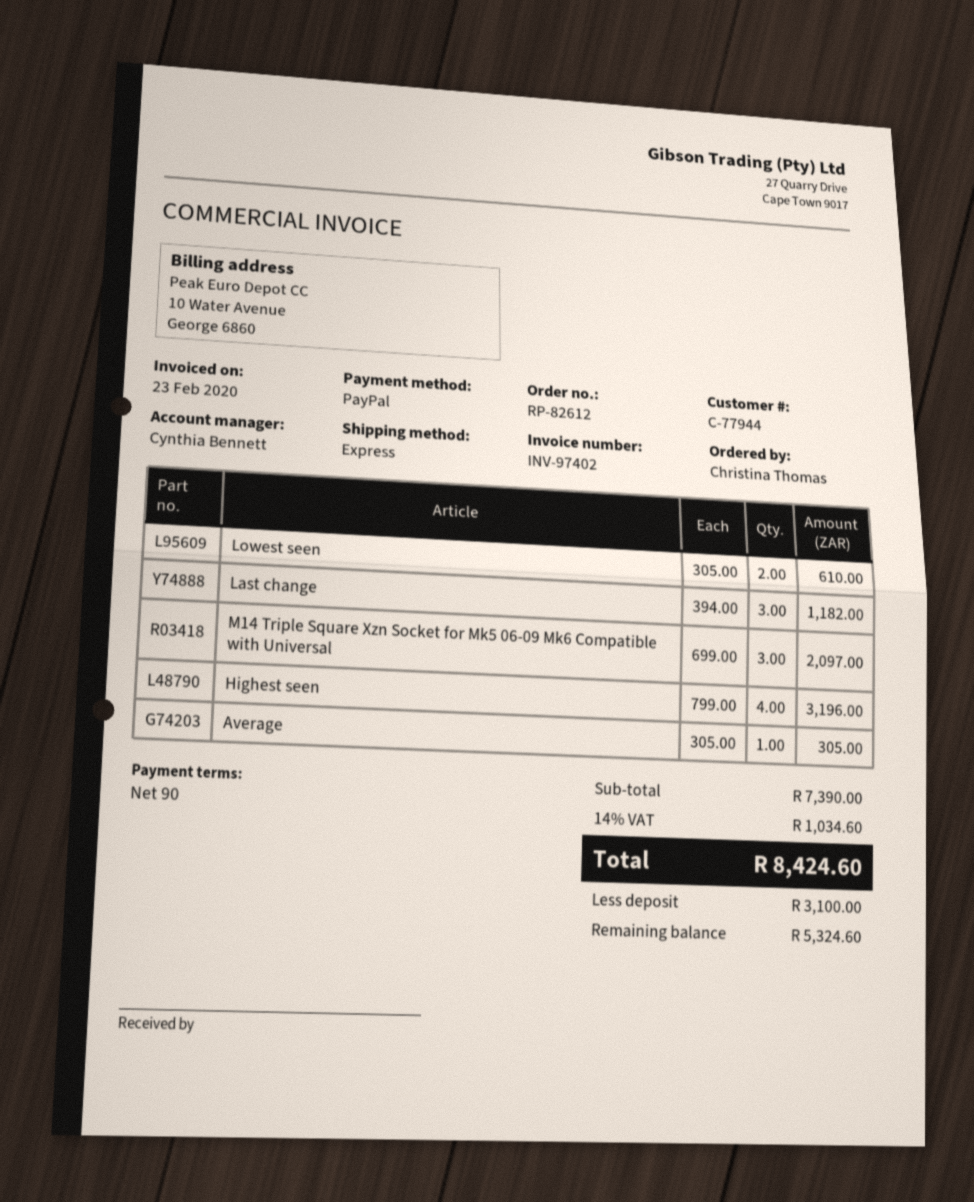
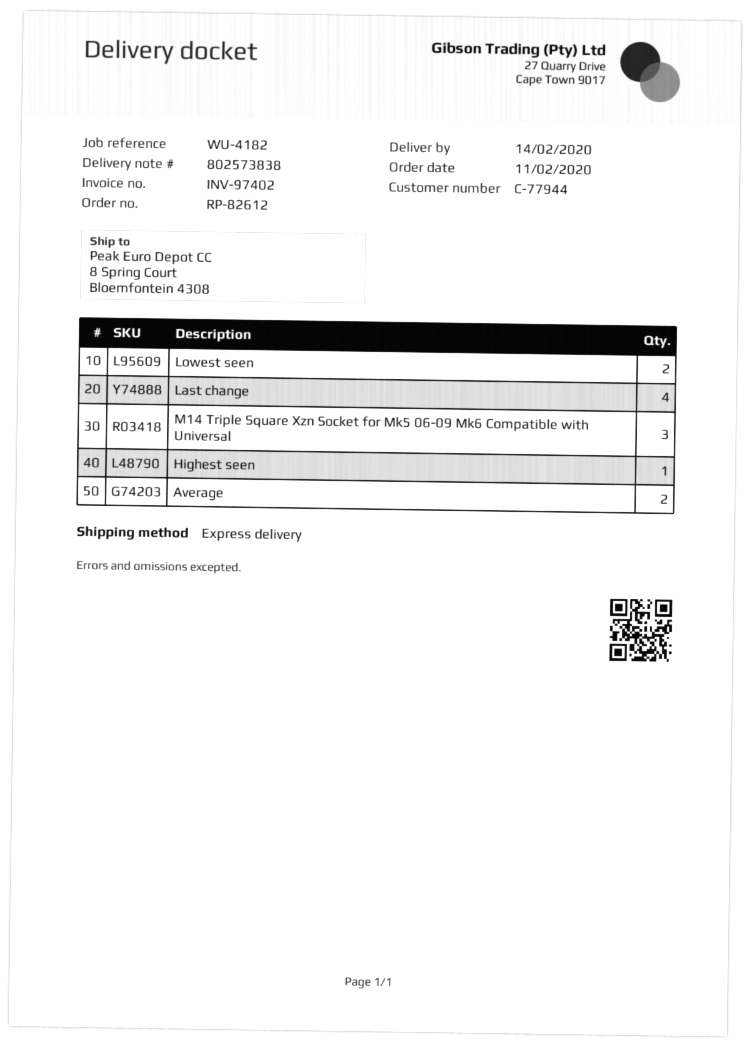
Last change: 3 -> 4
Highest seen: 4 -> 1
Average: 1 -> 2

